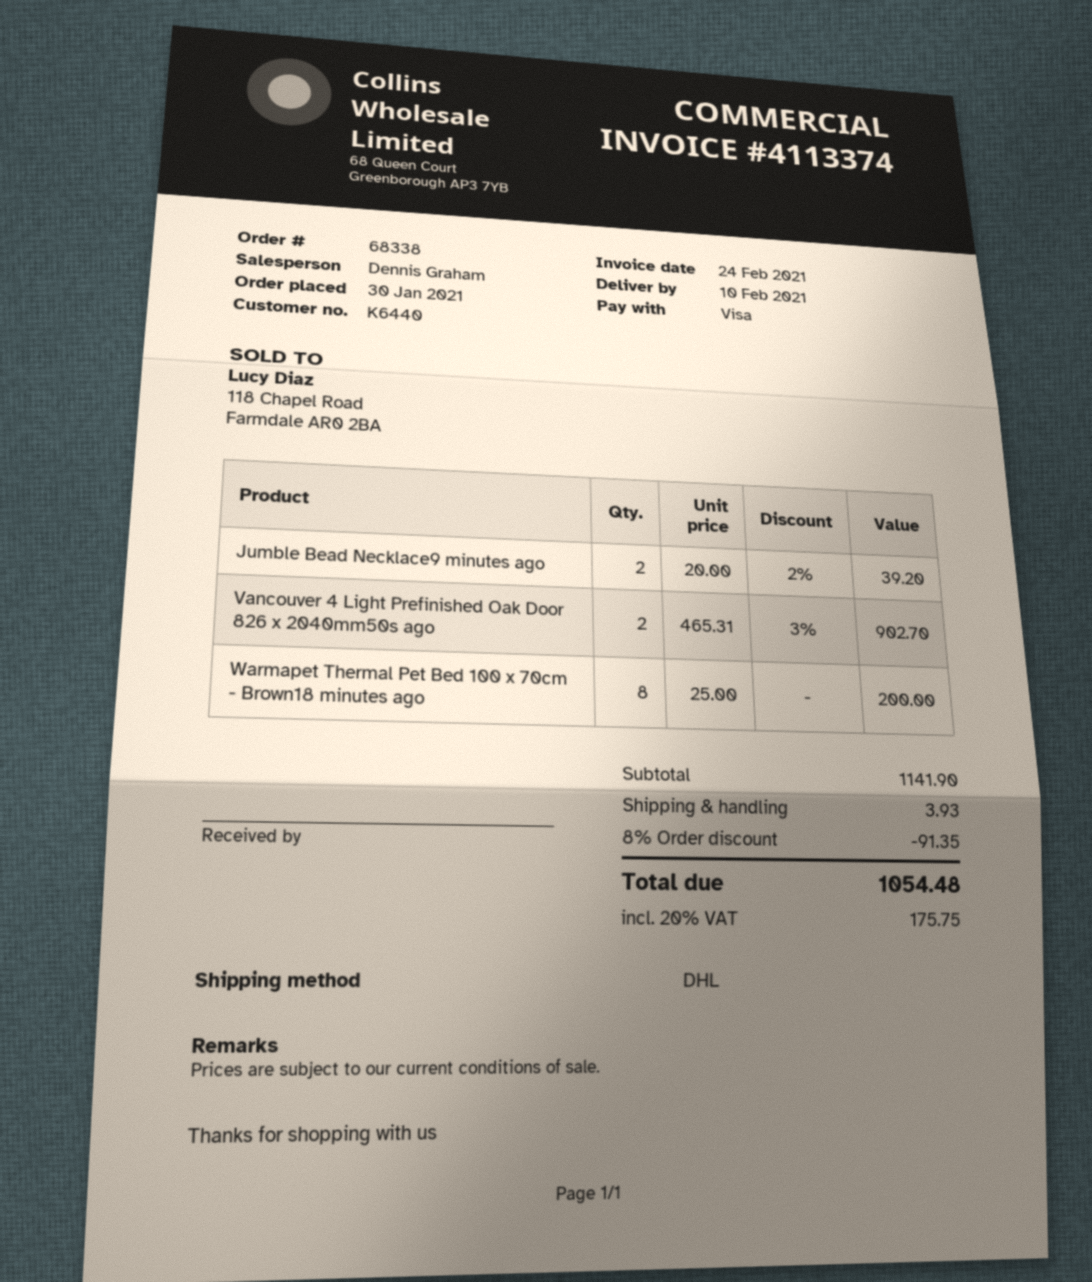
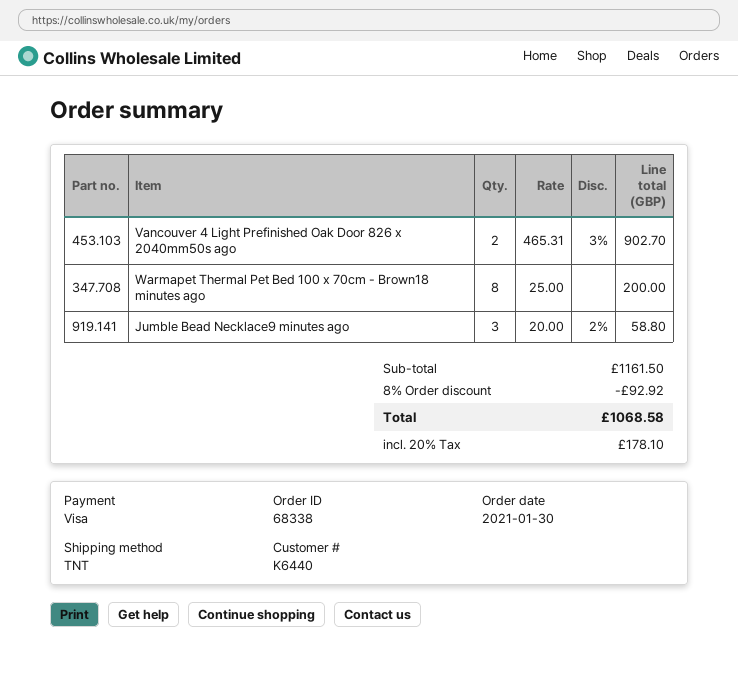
shipping method: DHL -> TNT
Jumble Bead Necklace9 minutes ago: 2 x 20.00 - 2% = 39.20 -> 3 x 20.00 - 2% = 58.80
subtotal: 1141.90 -> 1161.50
discount: 8% = 91.35 -> 8% = 92.92
shipping: 3.93 -> none
tax: 20% = 175.75 -> 20% = 178.10
total: 1054.48 -> 1068.58

